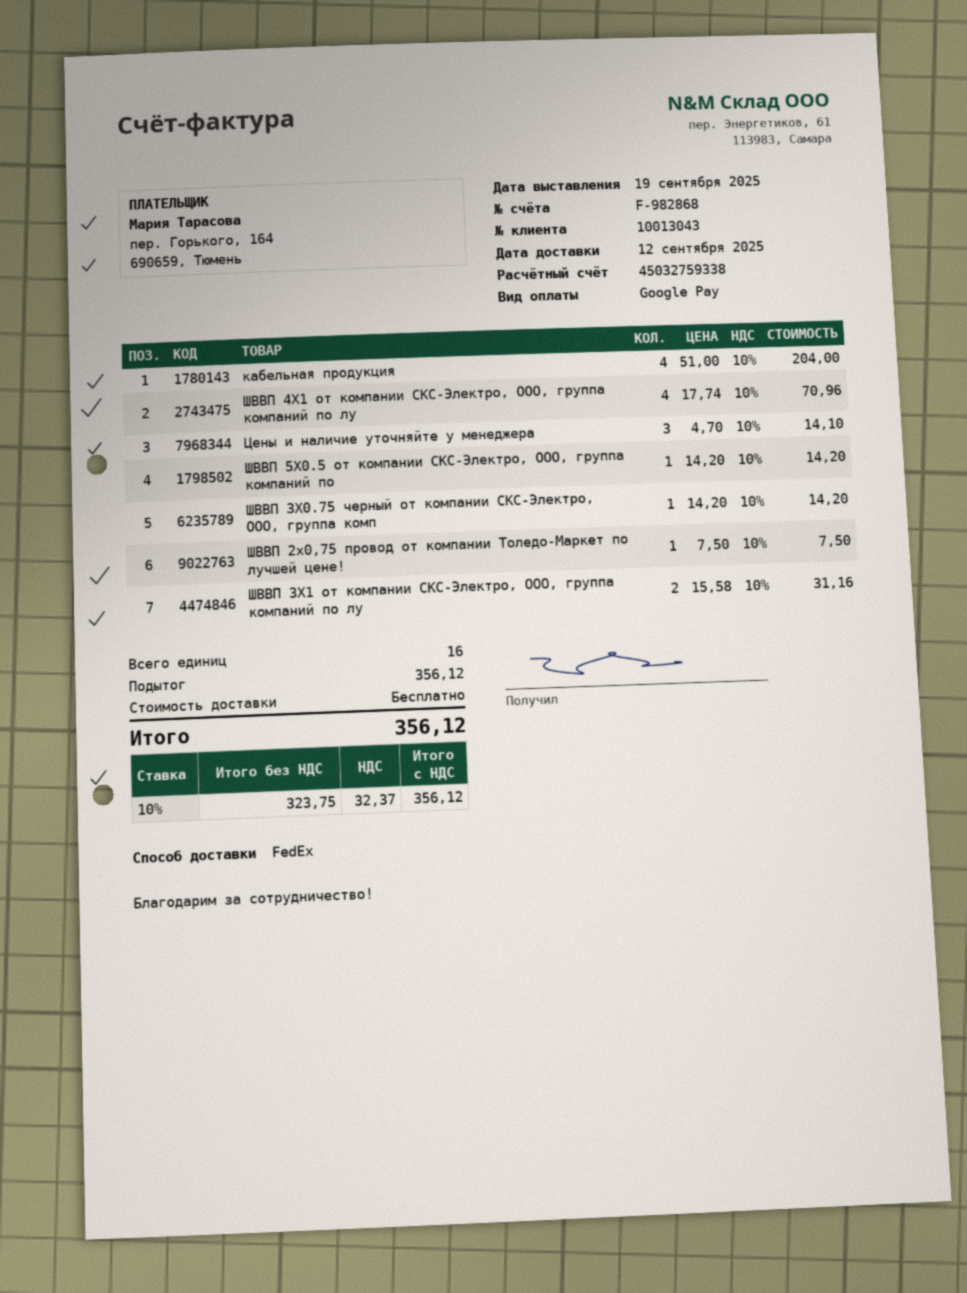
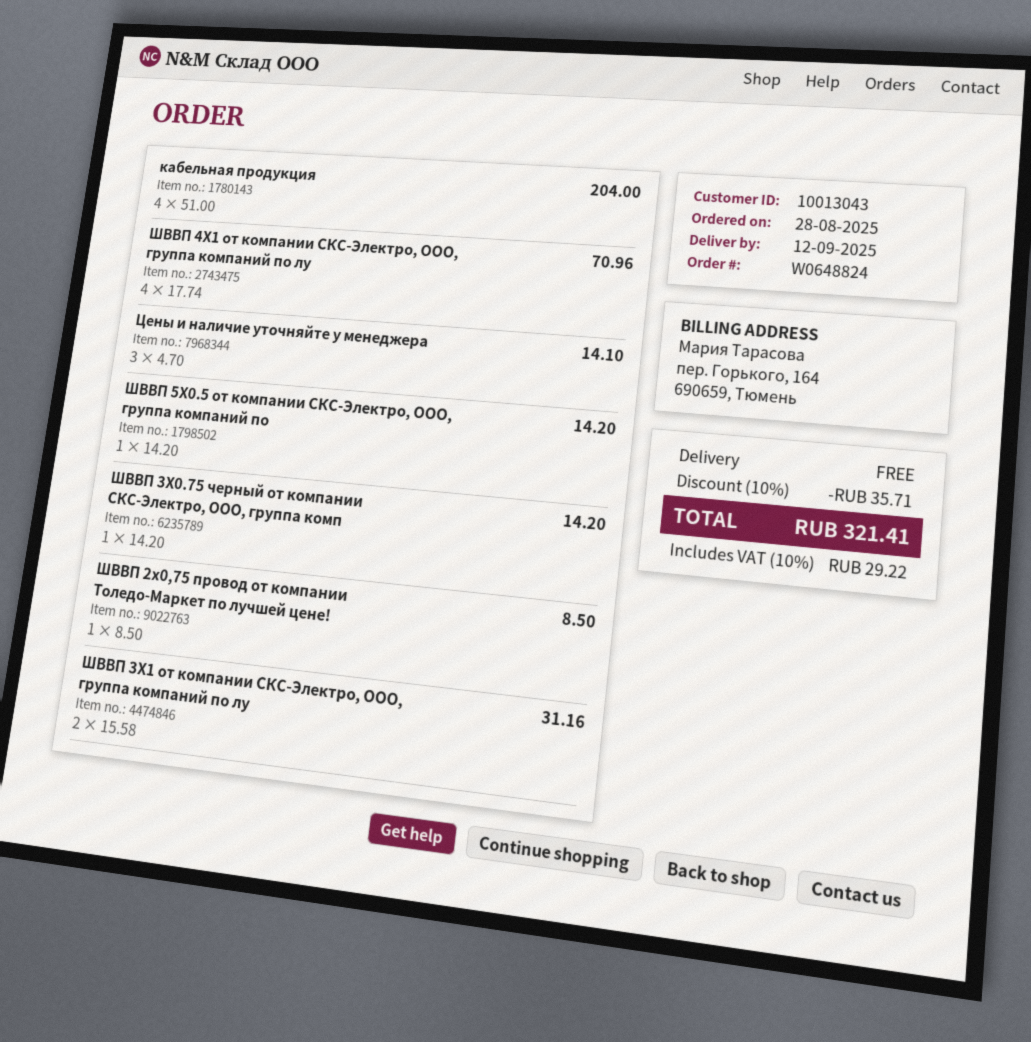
ШВВП 2х0,75 провод от компании Толедо-Маркет по лучшей цене!: 1 x 7.50 = 7.50 -> 1 x 8.50 = 8.50
discount: none -> 10% = 35.71
tax: 10% = 32.37 -> 10% = 29.22
total: 356.12 -> 321.41

